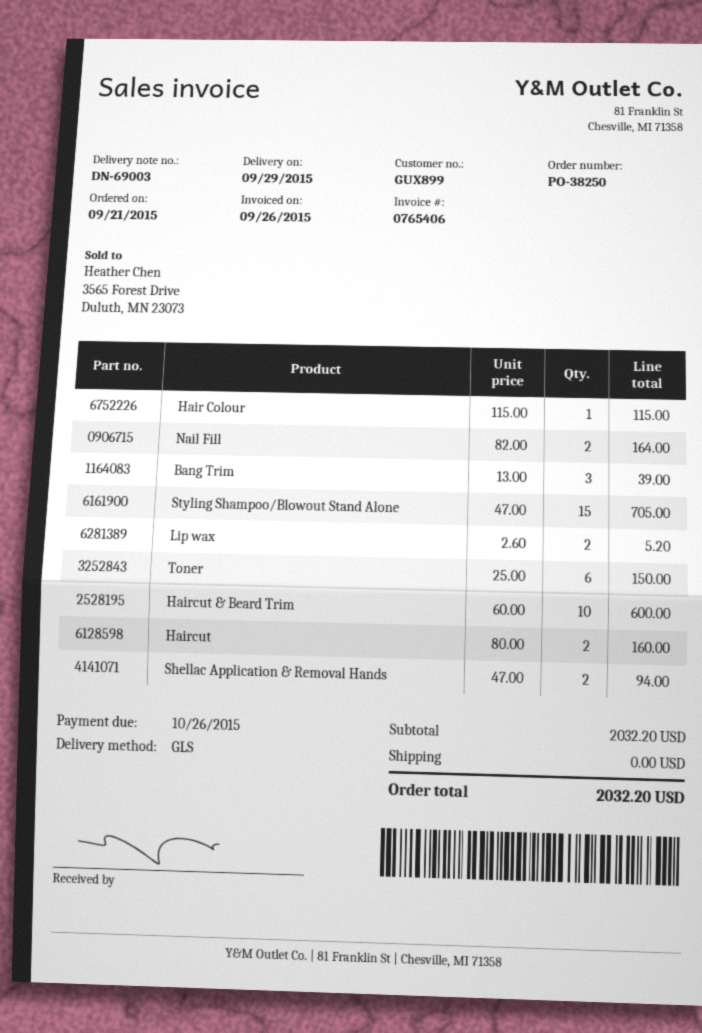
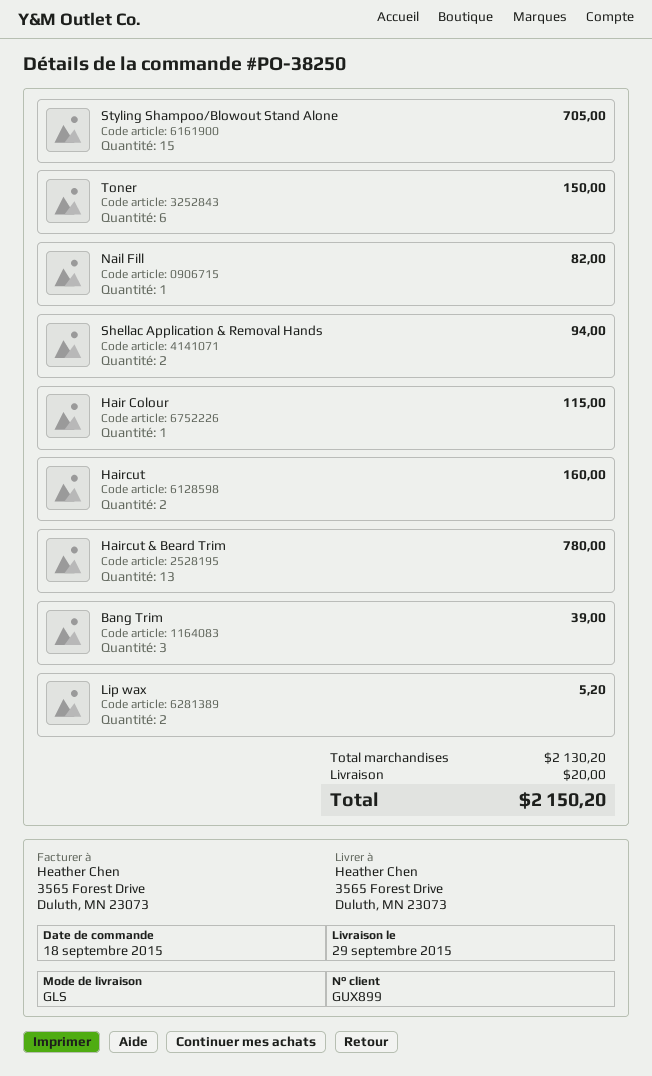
order date: 2015-09-21 -> 2015-09-18
Nail Fill: 2 for 164.00 -> 1 for 82.00
Haircut & Beard Trim: 10 for 600.00 -> 13 for 780.00
subtotal: 2032.20 -> 2130.20
shipping: 0.00 -> 20.00
total: 2032.20 -> 2150.20

